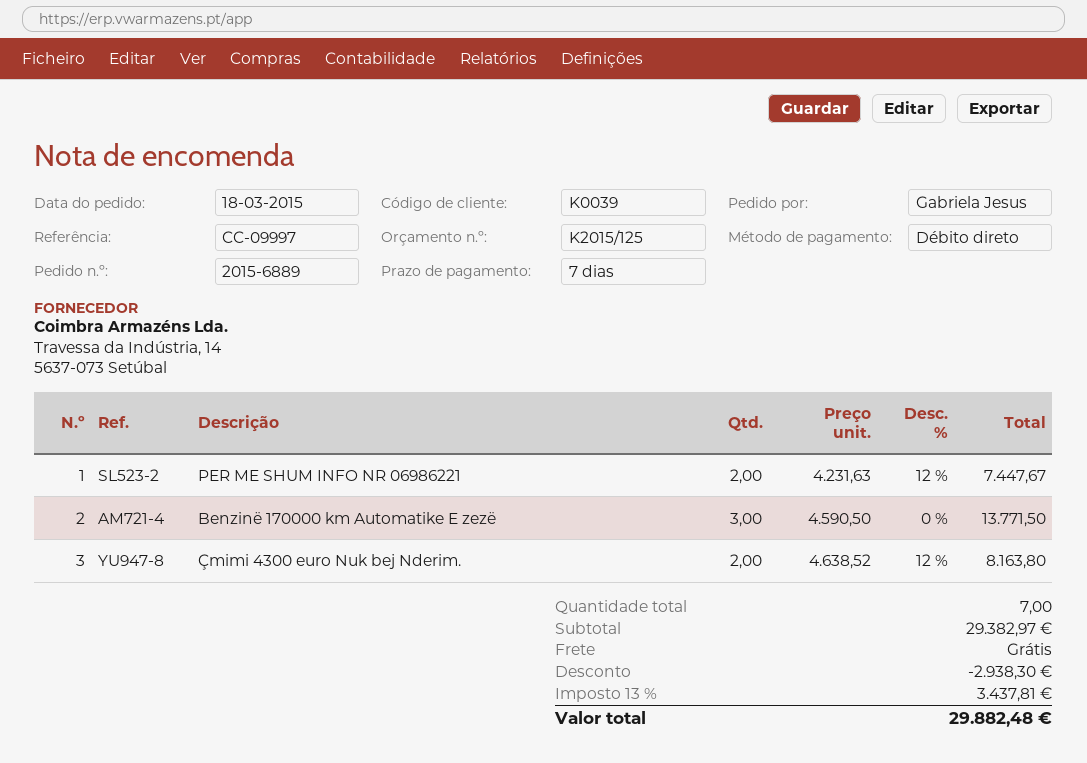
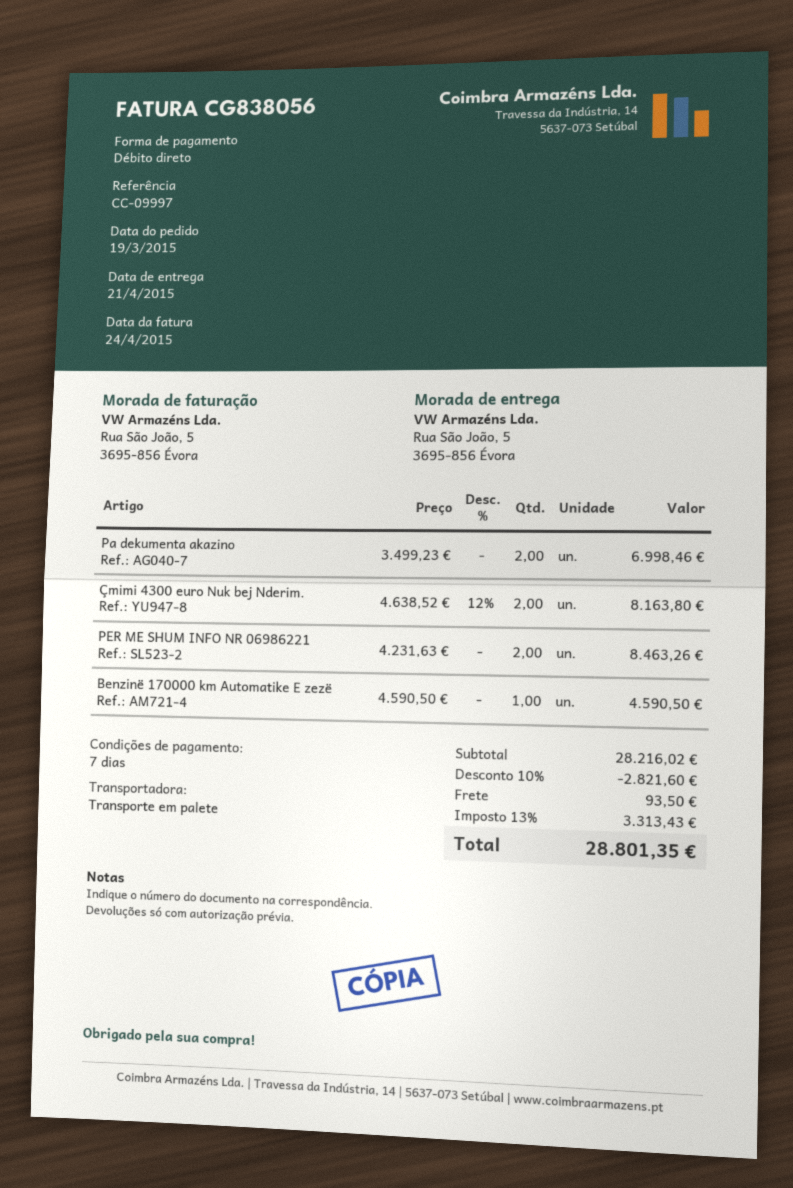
order date: 2015-03-18 -> 2015-03-19
PER ME SHUM INFO NR 06986221: 2 x 4231.63 - 12% = 7447.67 -> 2 x 4231.63 = 8463.26
Benzinë 170000 km Automatike E zezë: 3 x 4590.50 = 13771.50 -> 1 x 4590.50 = 4590.50
Pa dekumenta akazino: none -> 2 x 3499.23 = 6998.46
subtotal: 29382.97 -> 28216.02
discount: 2938.30 -> 2821.60
shipping: 0.00 -> 93.50
tax: 13% = 3437.81 -> 13% = 3313.43
total: 29882.48 -> 28801.35

